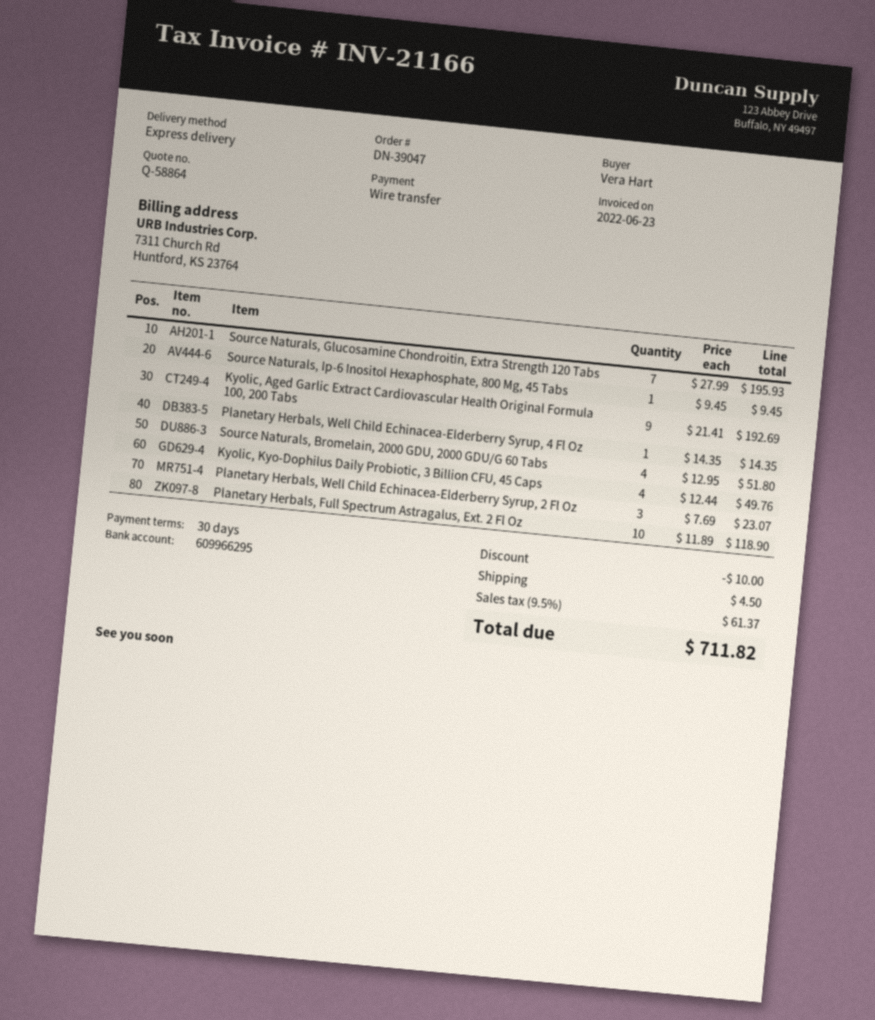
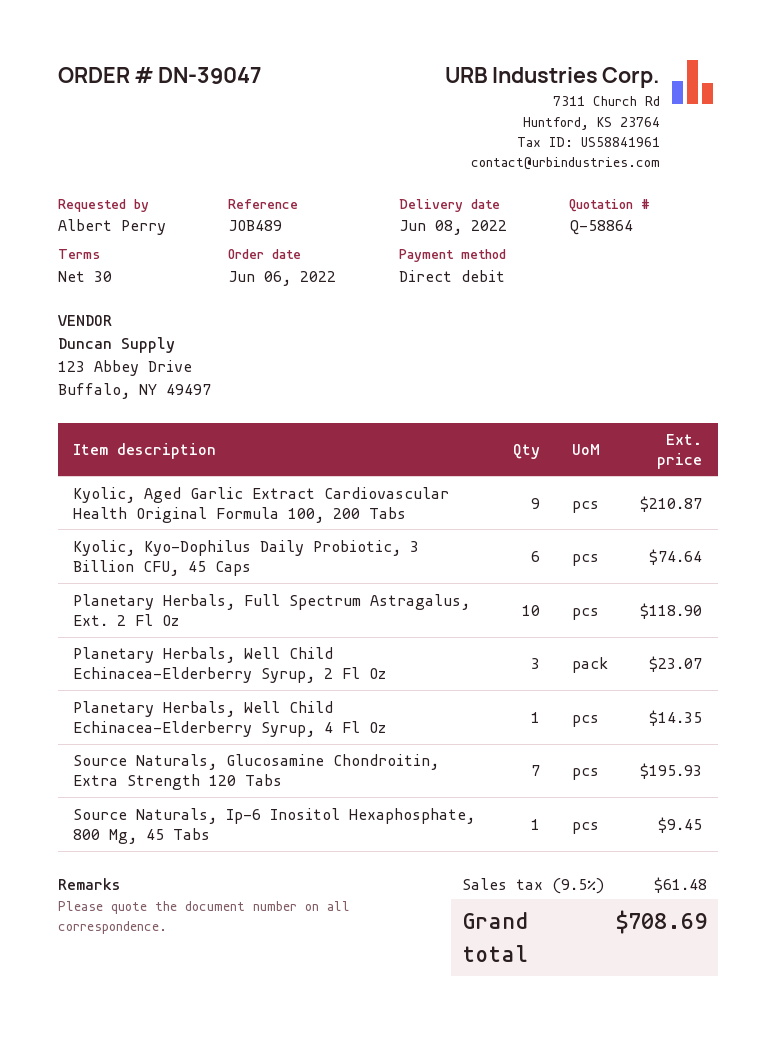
ordered by: Vera Hart -> Albert Perry
payment method: bank transfer -> direct debit
Kyolic, Aged Garlic Extract Cardiovascular Health Original Formula 100, 200 Tabs: 9 for 192.69 -> 9 for 210.87
Source Naturals, Bromelain, 2000 GDU, 2000 GDU/G 60 Tabs: 4 for 51.80 -> none
Kyolic, Kyo-Dophilus Daily Probiotic, 3 Billion CFU, 45 Caps: 4 for 49.76 -> 6 for 74.64
discount: 10.00 -> none
shipping: 4.50 -> none
tax: 9.5% = 61.37 -> 9.5% = 61.48
total: 711.82 -> 708.69

